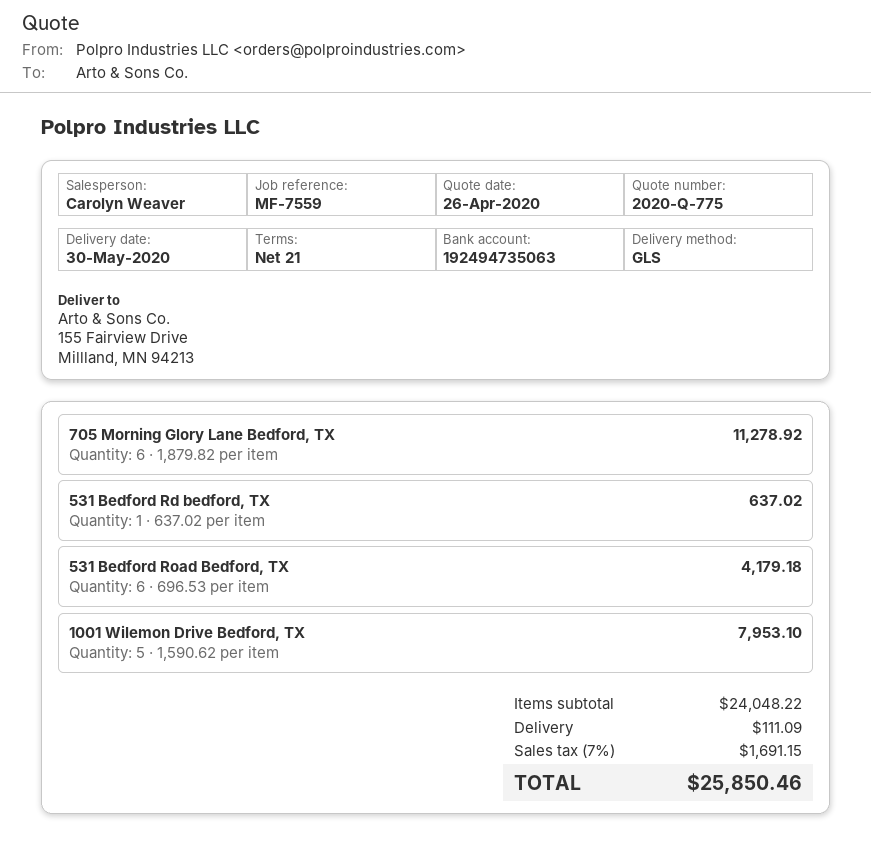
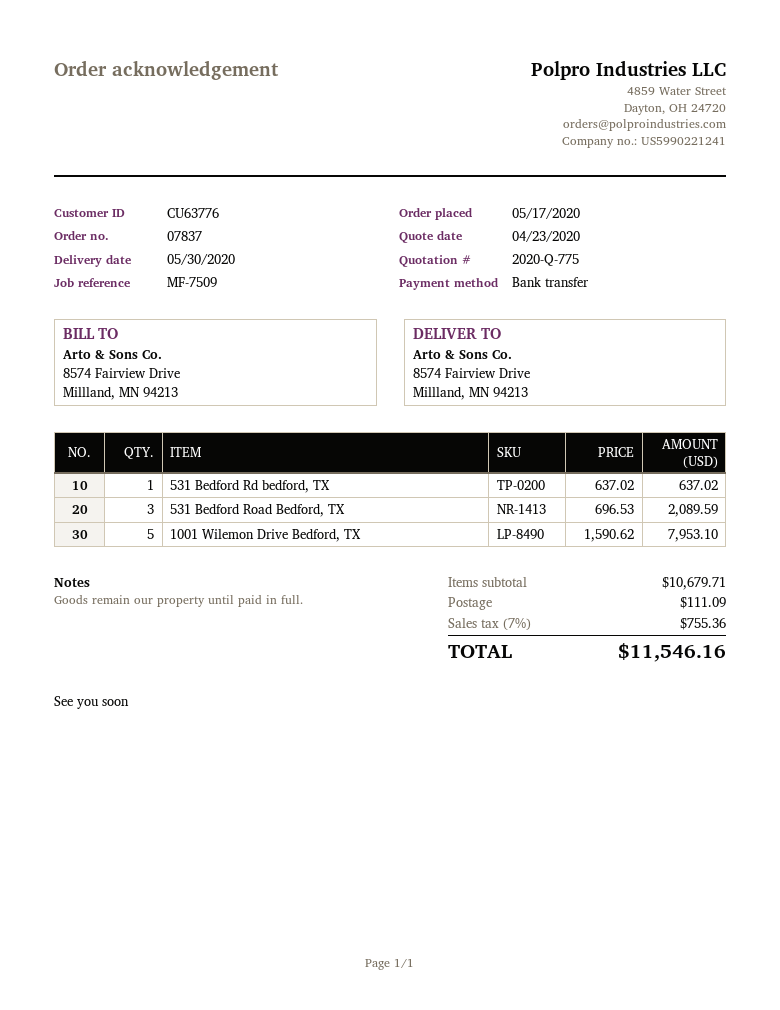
quote date: 2020-04-26 -> 2020-04-23
reference: MF-7559 -> MF-7509
ship to: 155 Fairview Drive, Millland, MN 94213 -> 8574 Fairview Drive, Millland, MN 94213
705 Morning Glory Lane Bedford, TX: 6 x 1879.82 = 11278.92 -> none
531 Bedford Road Bedford, TX: 6 x 696.53 = 4179.18 -> 3 x 696.53 = 2089.59
subtotal: 24048.22 -> 10679.71
tax: 7% = 1691.15 -> 7% = 755.36
total: 25850.46 -> 11546.16

